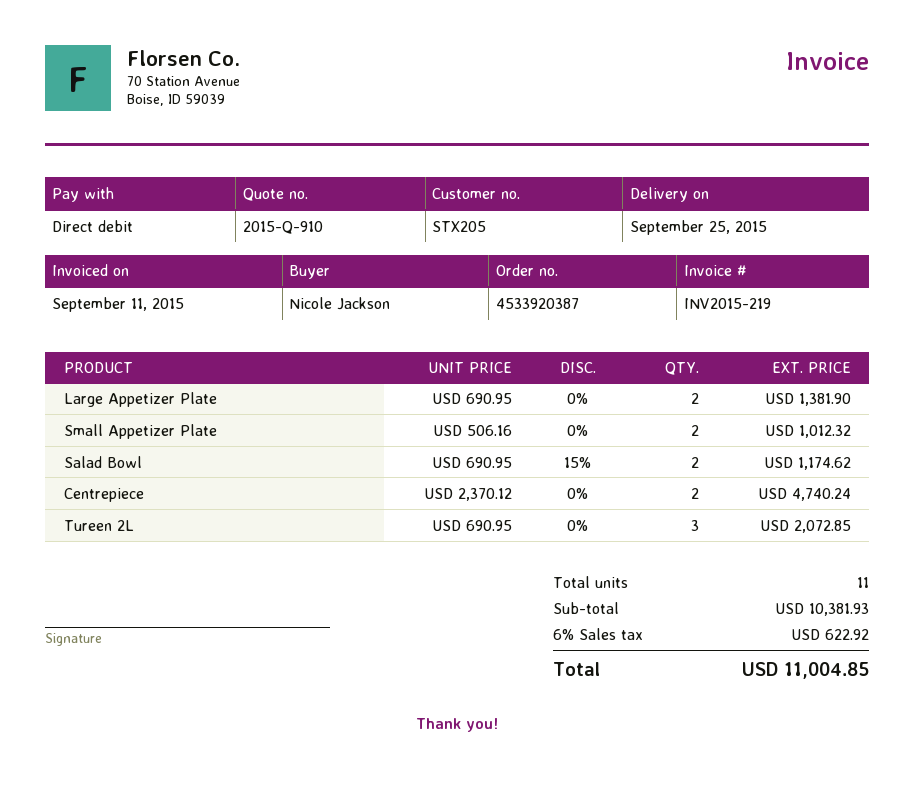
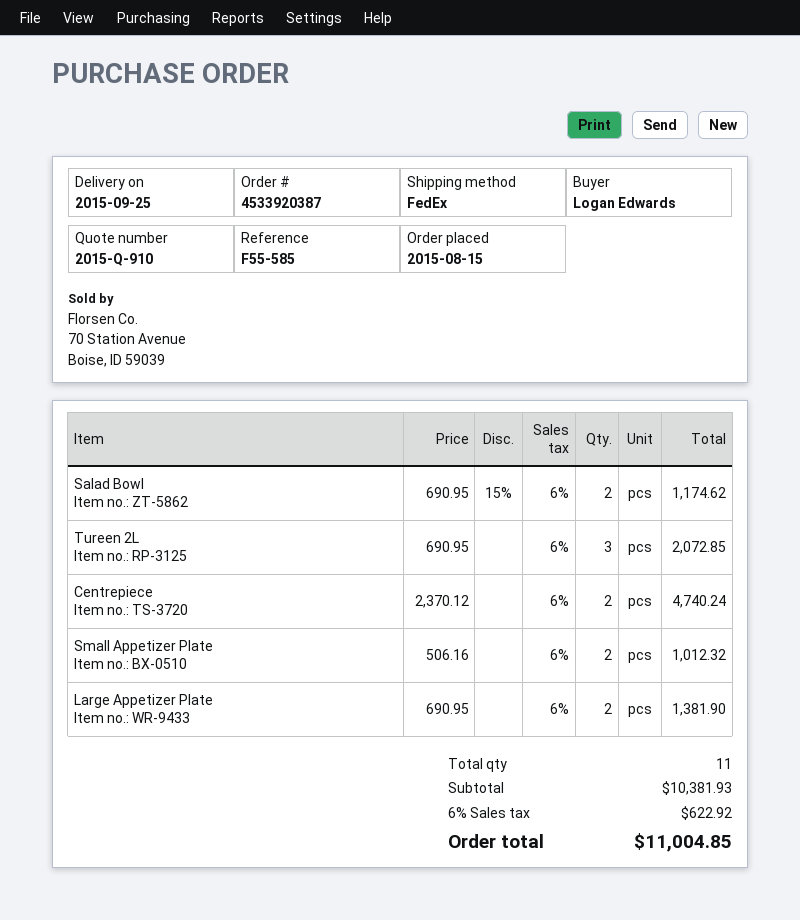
ordered by: Nicole Jackson -> Logan Edwards

